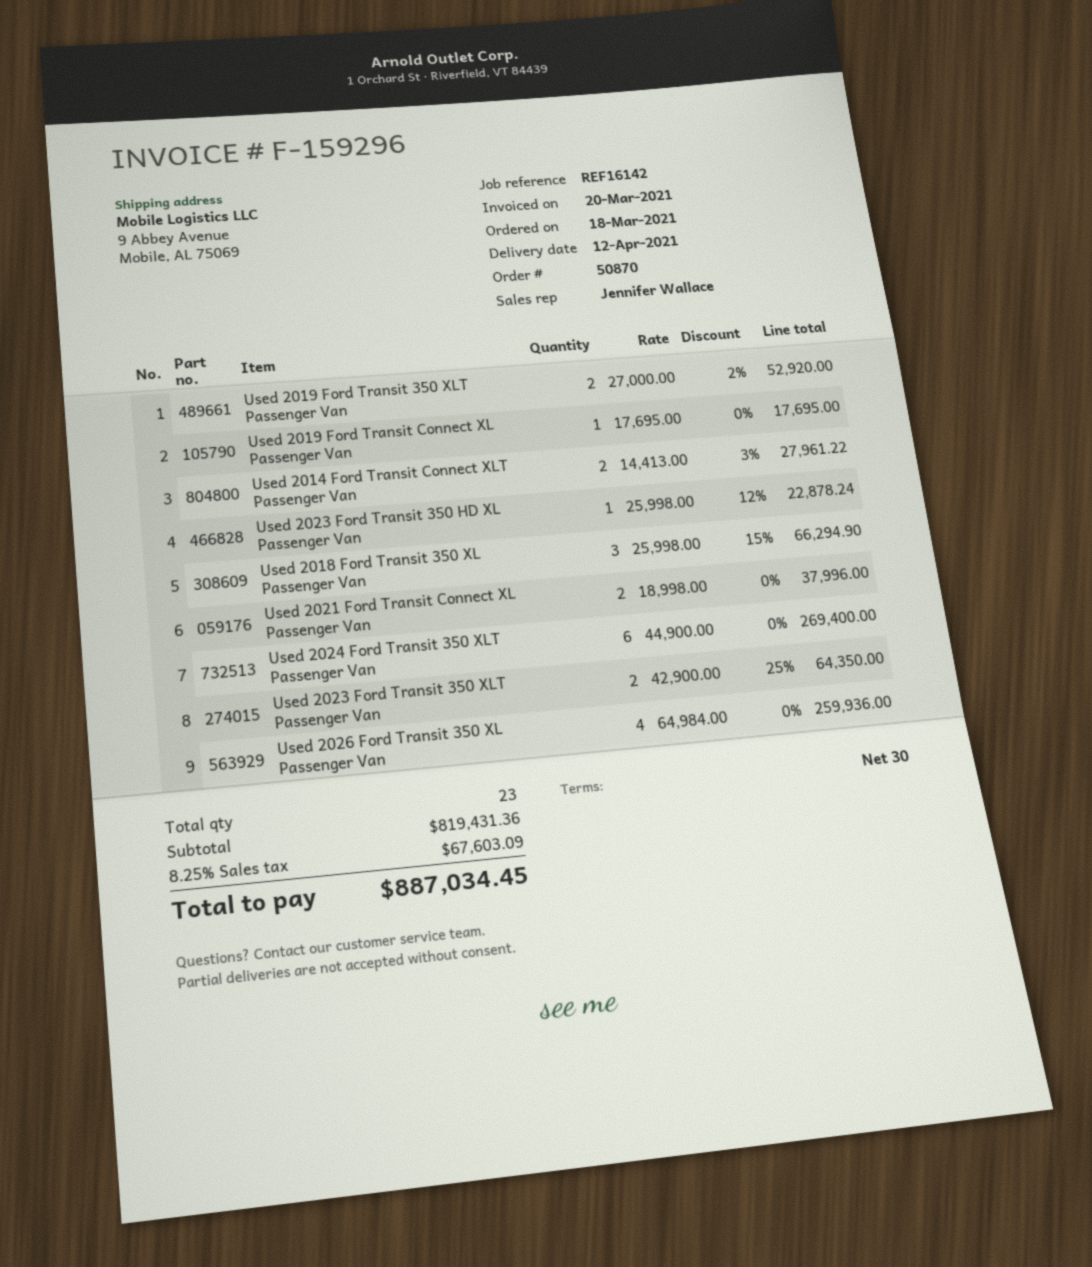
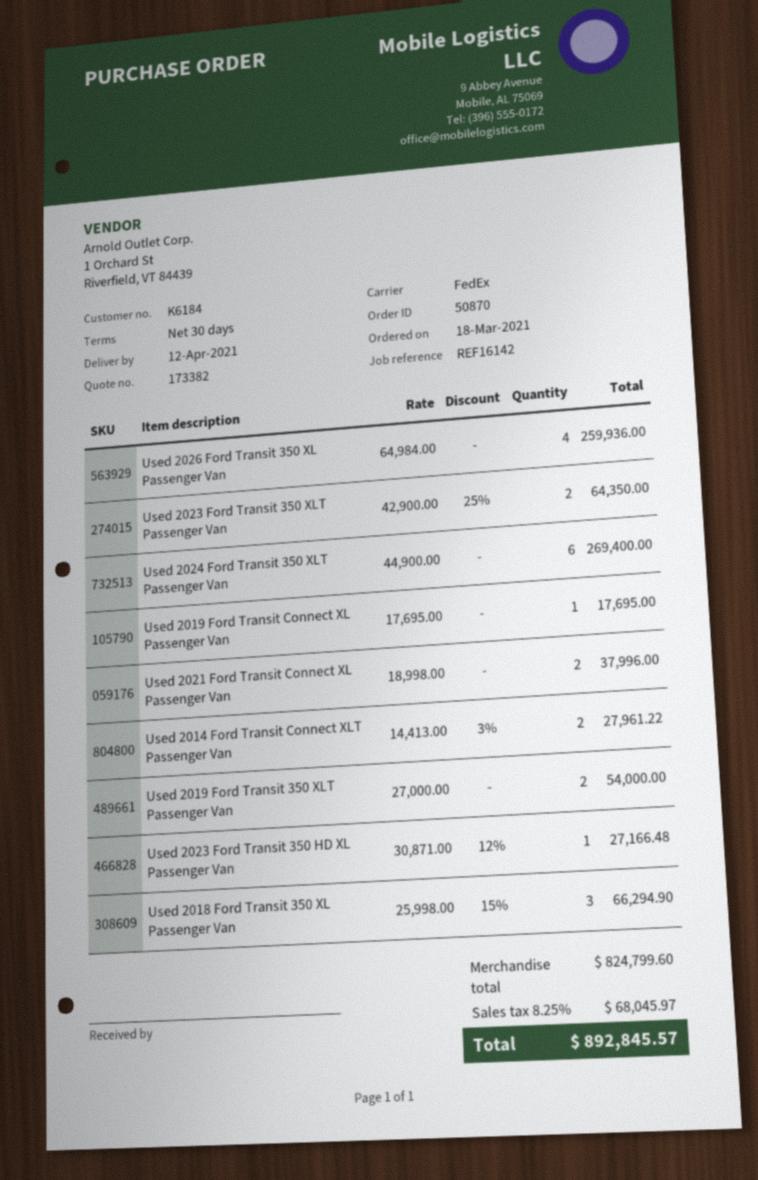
Used 2019 Ford Transit 350 XLT Passenger Van: 2 x 27000.00 - 2% = 52920.00 -> 2 x 27000.00 = 54000.00
Used 2023 Ford Transit 350 HD XL Passenger Van: 1 x 25998.00 - 12% = 22878.24 -> 1 x 30871.00 - 12% = 27166.48
subtotal: 819431.36 -> 824799.60
tax: 8.25% = 67603.09 -> 8.25% = 68045.97
total: 887034.45 -> 892845.57

